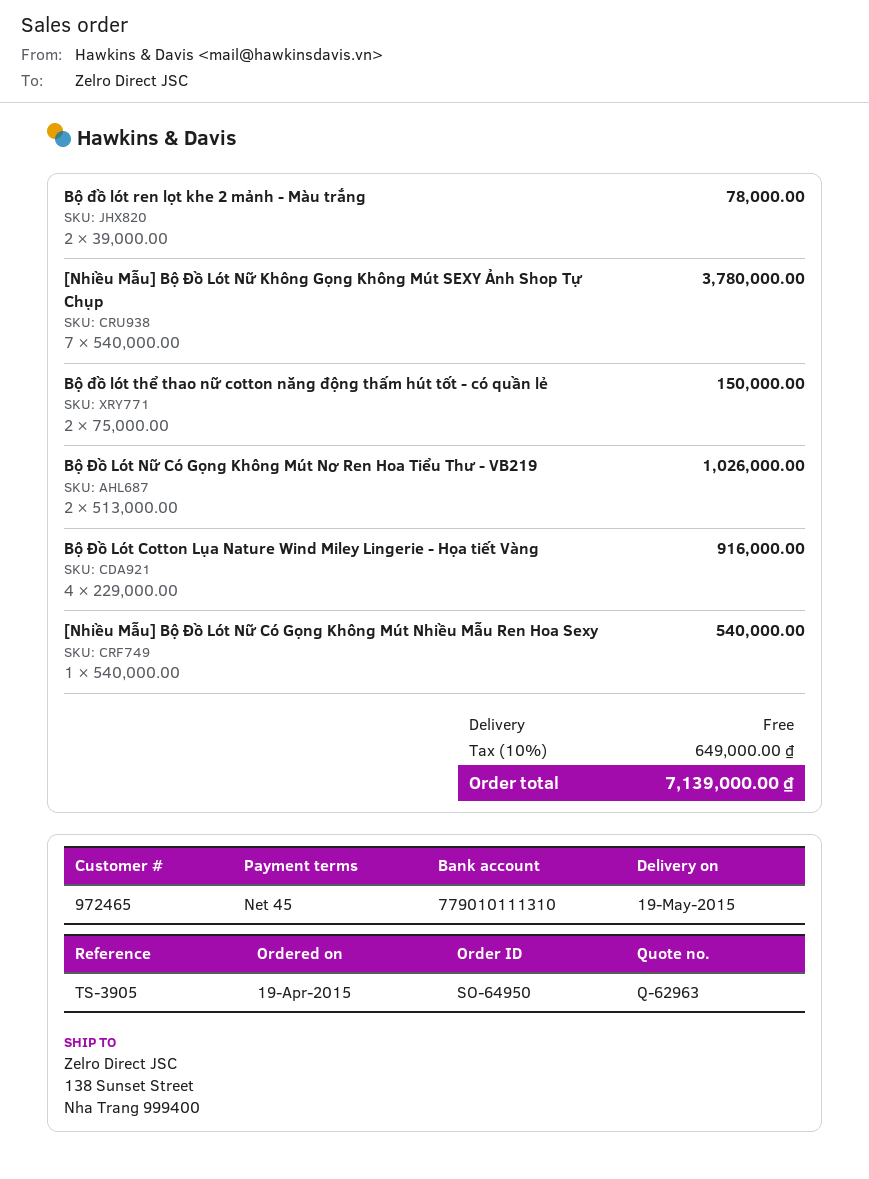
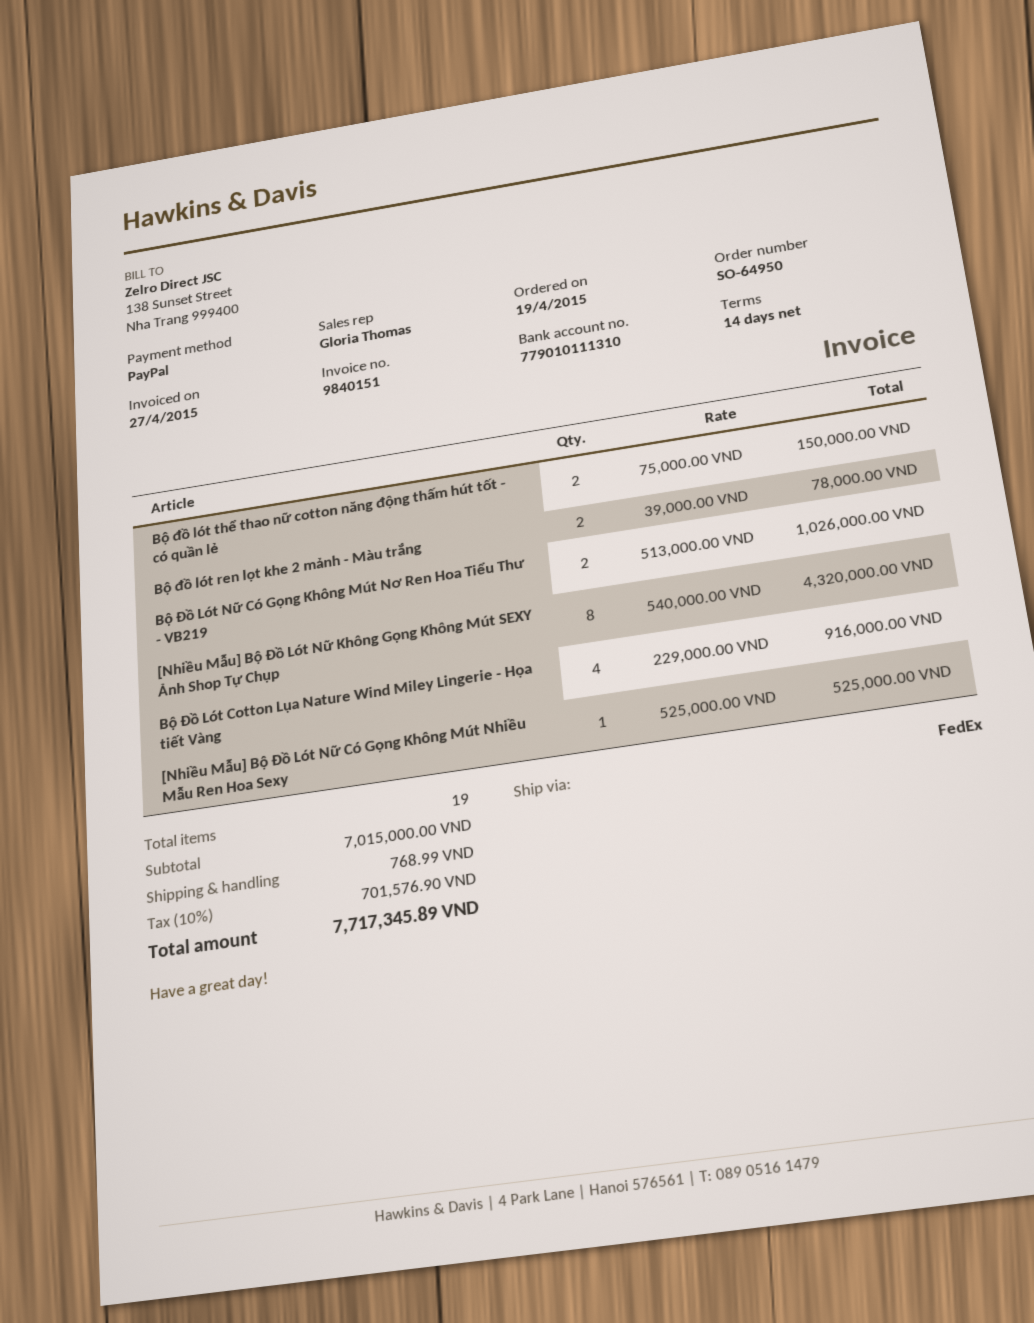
payment terms: 45 days -> 14 days
[Nhiều Mẫu] Bộ Đồ Lót Nữ Không Gọng Không Mút SEXY Ảnh Shop Tự Chụp: 7 x 540000.00 = 3780000.00 -> 8 x 540000.00 = 4320000.00
[Nhiều Mẫu] Bộ Đồ Lót Nữ Có Gọng Không Mút Nhiều Mẫu Ren Hoa Sexy: 1 x 540000.00 = 540000.00 -> 1 x 525000.00 = 525000.00
shipping: 0.00 -> 768.99
tax: 10% = 649000.00 -> 10% = 701576.90
total: 7139000.00 -> 7717345.89

